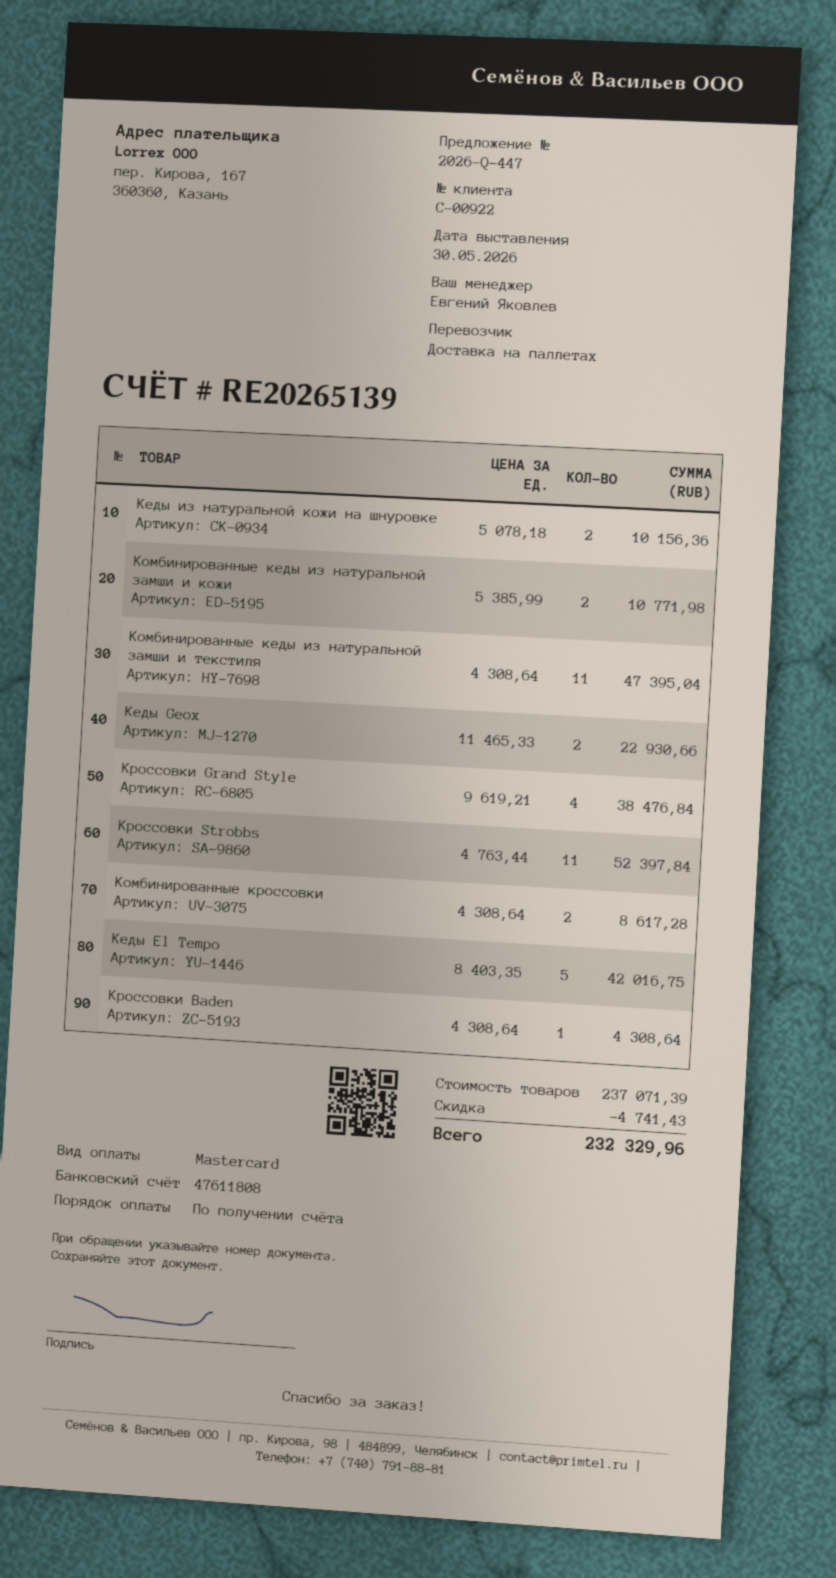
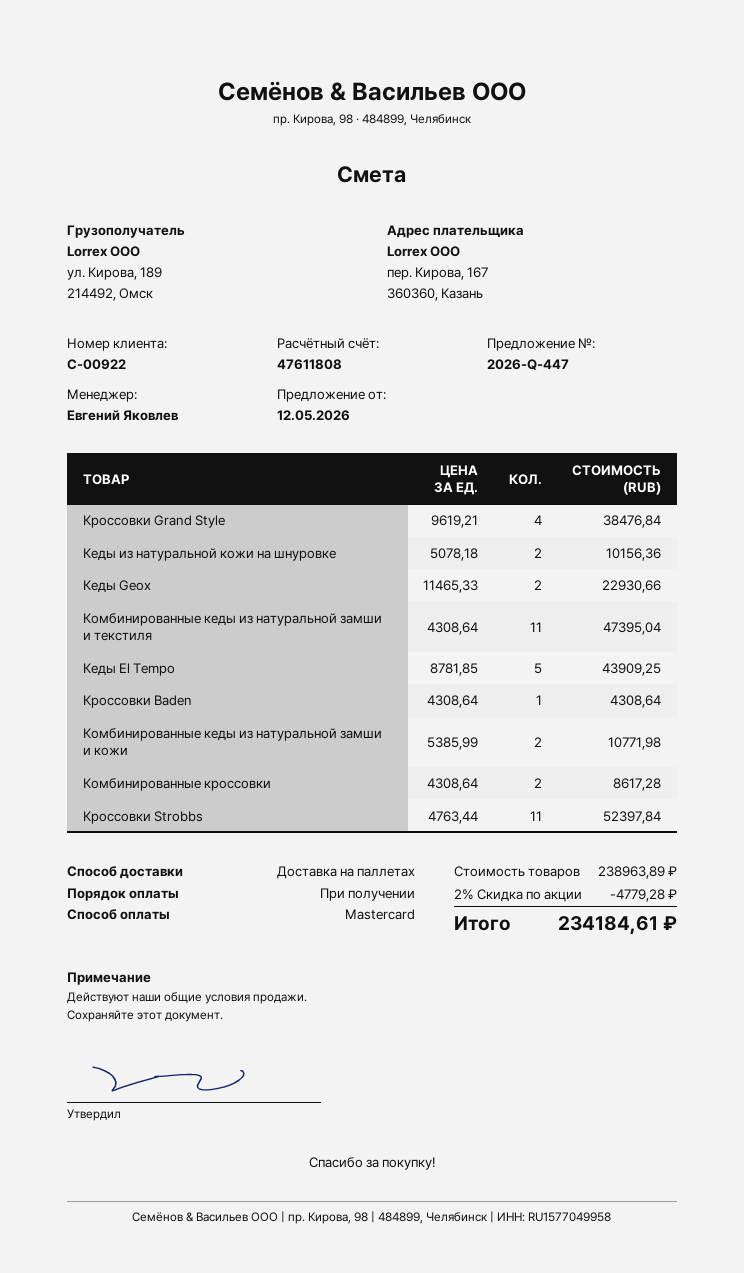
Кеды El Tempo: 5 x 8403.35 = 42016.75 -> 5 x 8781.85 = 43909.25
subtotal: 237071.39 -> 238963.89
discount: 4741.43 -> 4779.28
total: 232329.96 -> 234184.61

